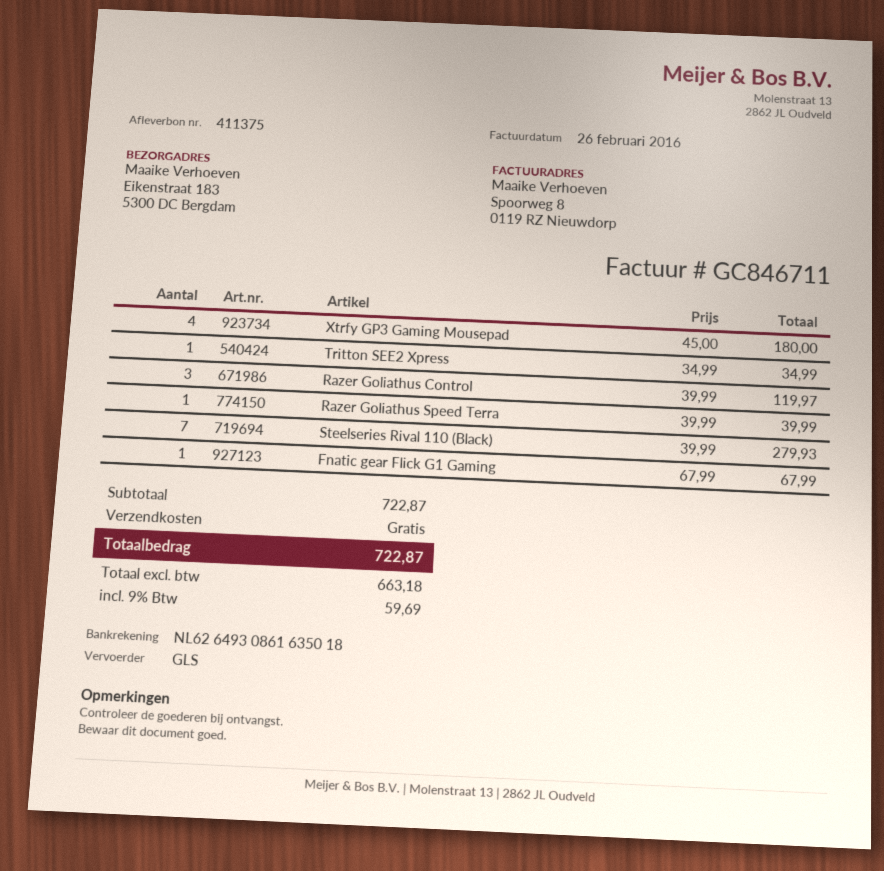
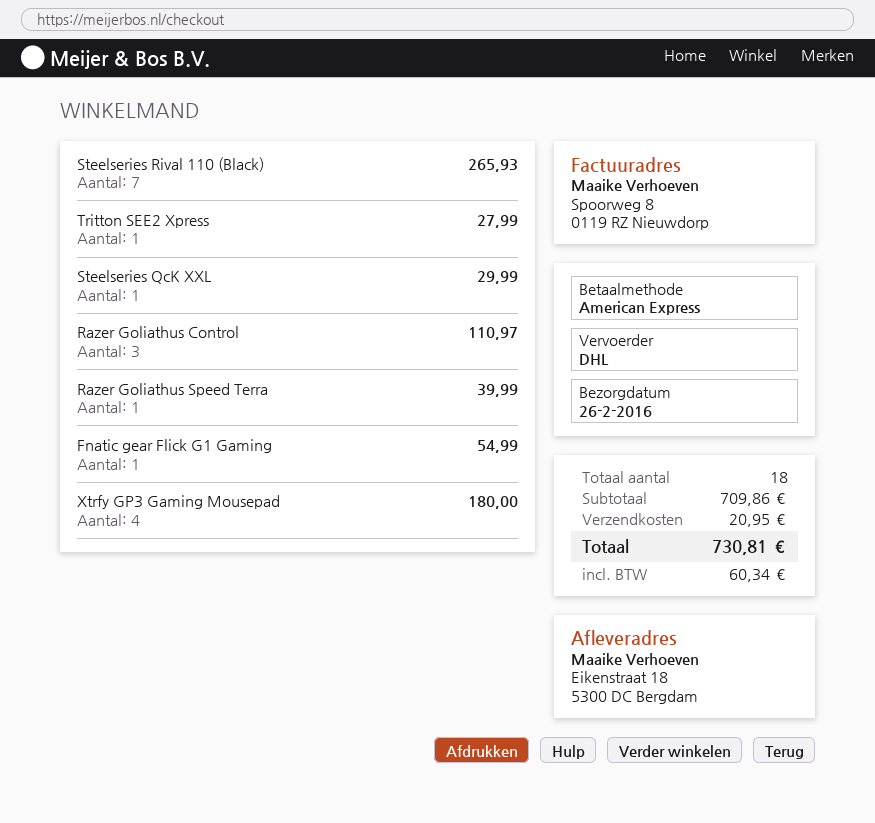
shipping method: GLS -> DHL
ship to: Eikenstraat 183, 5300 DC Bergdam -> Eikenstraat 18, 5300 DC Bergdam
Tritton SEE2 Xpress: 1 for 34.99 -> 1 for 27.99
Razer Goliathus Control: 3 for 119.97 -> 3 for 110.97
Steelseries Rival 110 (Black): 7 for 279.93 -> 7 for 265.93
Fnatic gear Flick G1 Gaming: 1 for 67.99 -> 1 for 54.99
Steelseries QcK XXL: none -> 1 for 29.99
subtotal: 722.87 -> 709.86
shipping: 0.00 -> 20.95
tax: 59.69 -> 60.34
total: 722.87 -> 730.81

